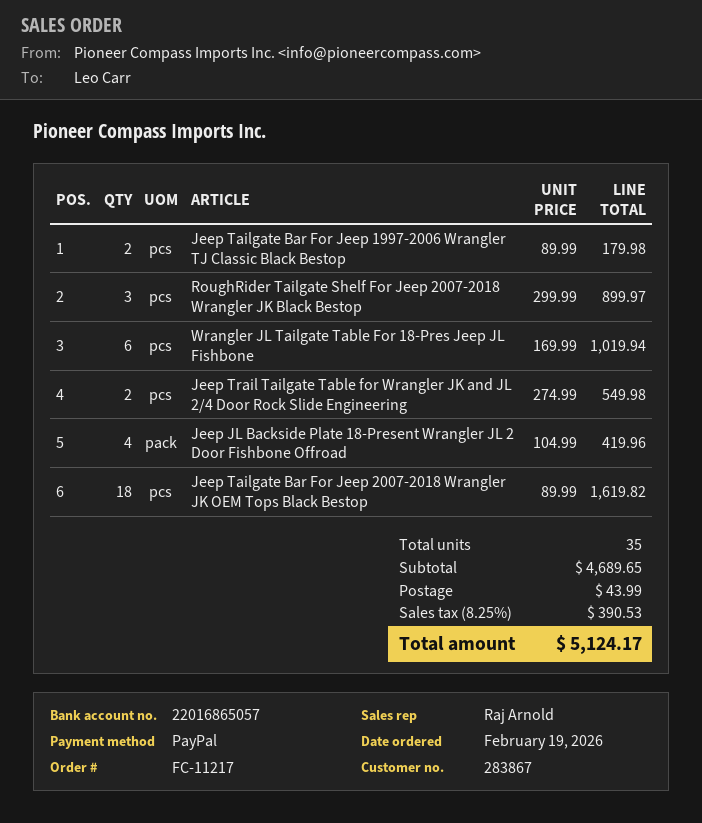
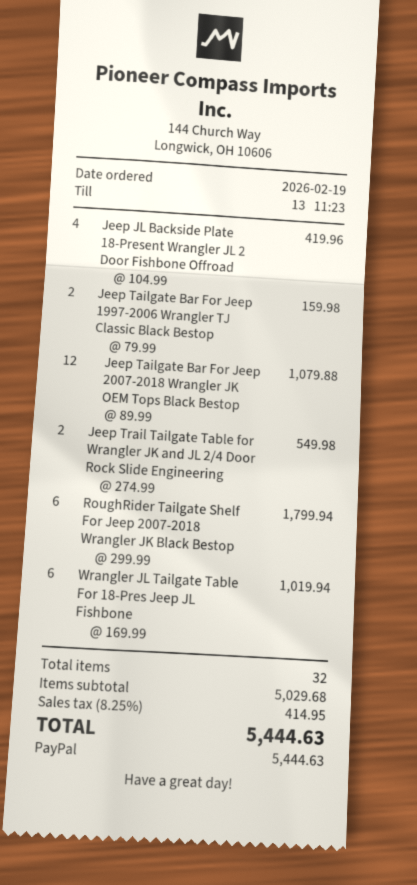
Jeep Tailgate Bar For Jeep 1997-2006 Wrangler TJ Classic Black Bestop: 2 x 89.99 = 179.98 -> 2 x 79.99 = 159.98
RoughRider Tailgate Shelf For Jeep 2007-2018 Wrangler JK Black Bestop: 3 x 299.99 = 899.97 -> 6 x 299.99 = 1799.94
Jeep Tailgate Bar For Jeep 2007-2018 Wrangler JK OEM Tops Black Bestop: 18 x 89.99 = 1619.82 -> 12 x 89.99 = 1079.88
total quantity: 35 -> 32
subtotal: 4689.65 -> 5029.68
shipping: 43.99 -> none
tax: 8.25% = 390.53 -> 8.25% = 414.95
total: 5124.17 -> 5444.63

